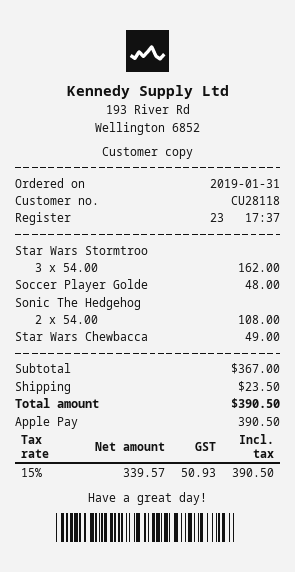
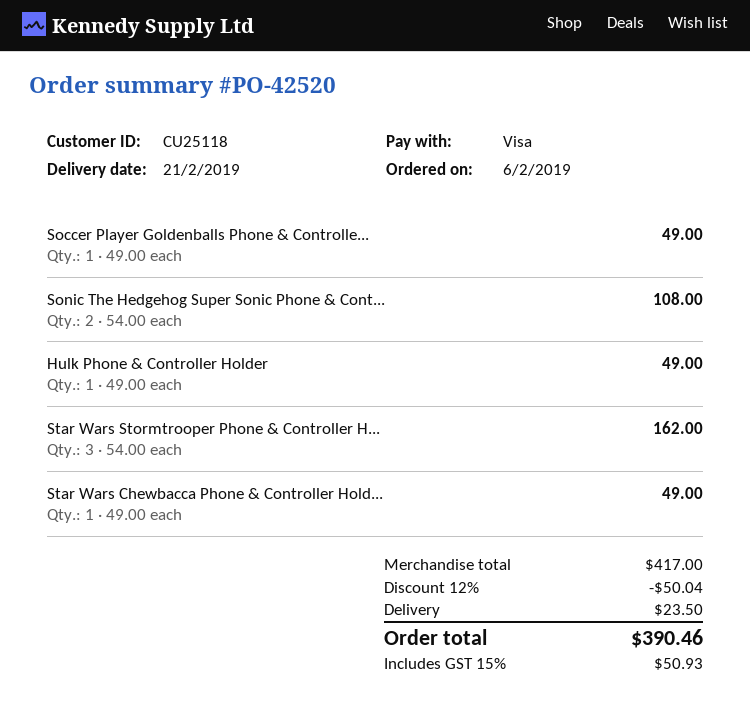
order date: 2019-01-31 -> 2019-02-06
customer number: CU28118 -> CU25118
payment method: Apple Pay -> Visa
Soccer Player Golde: 1 x 48.00 = 48.00 -> 1 x 49.00 = 49.00
Hulk Phone & Controller Holder: none -> 1 x 49.00 = 49.00
subtotal: 367.00 -> 417.00
discount: none -> 12% = 50.04
total: 390.50 -> 390.46

